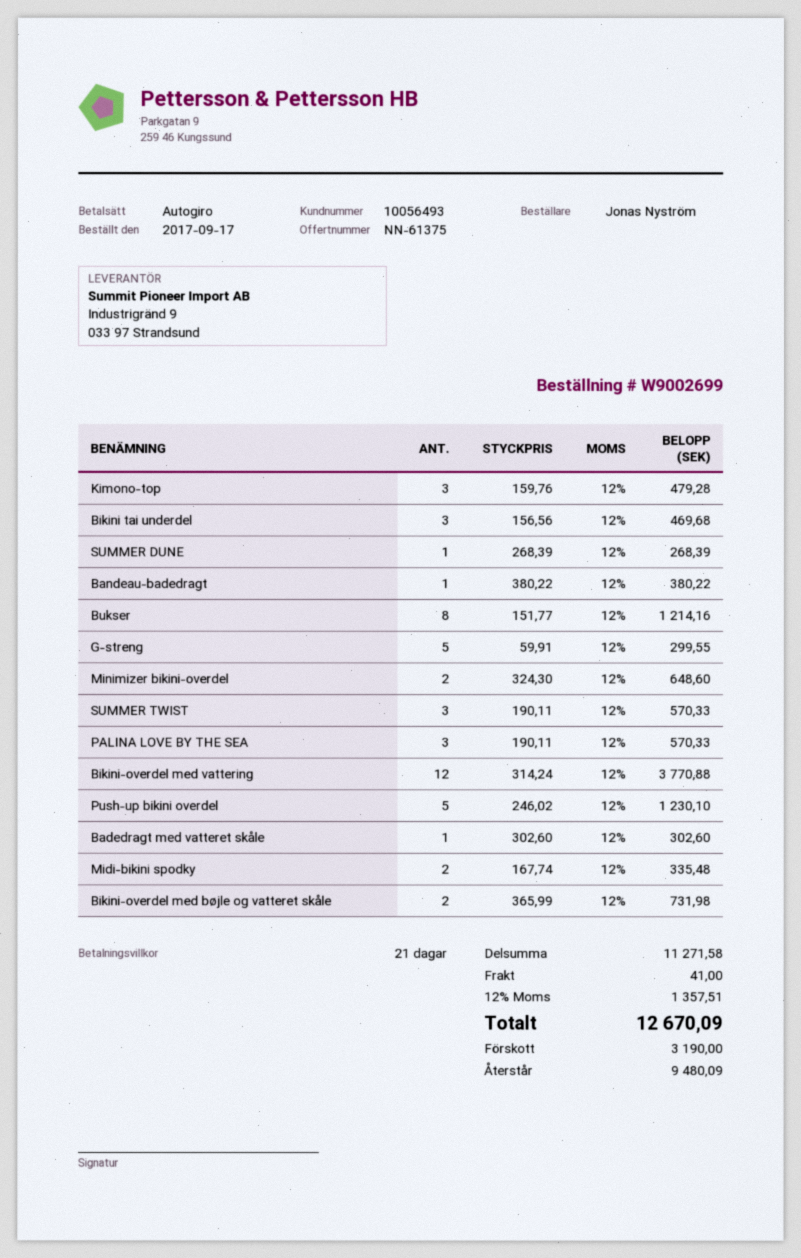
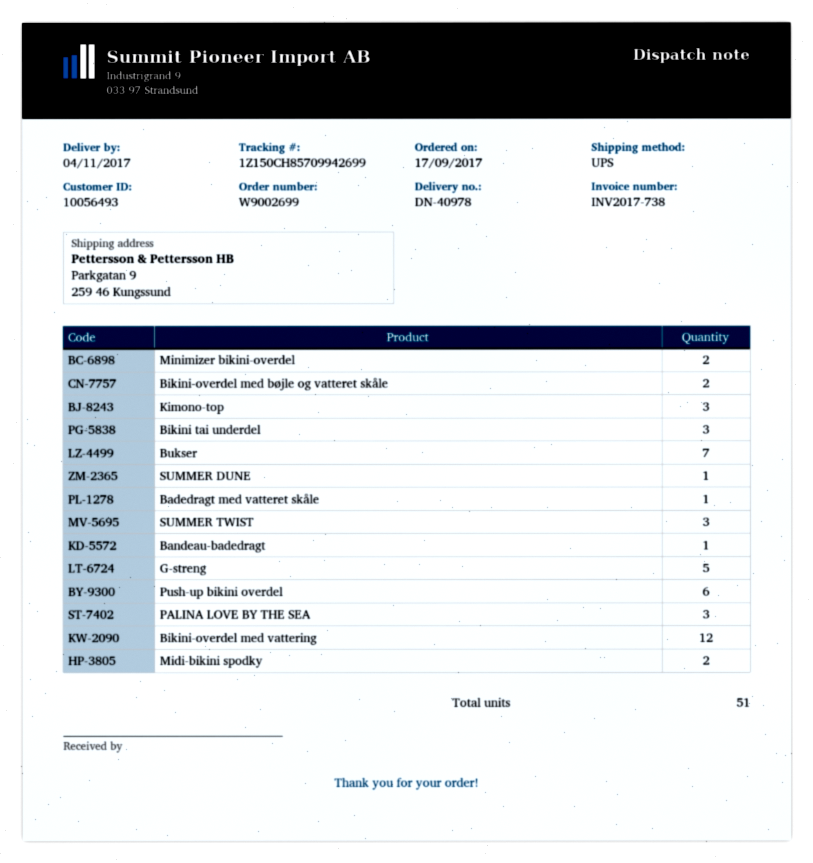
Bukser: 8 -> 7
Push-up bikini overdel: 5 -> 6

